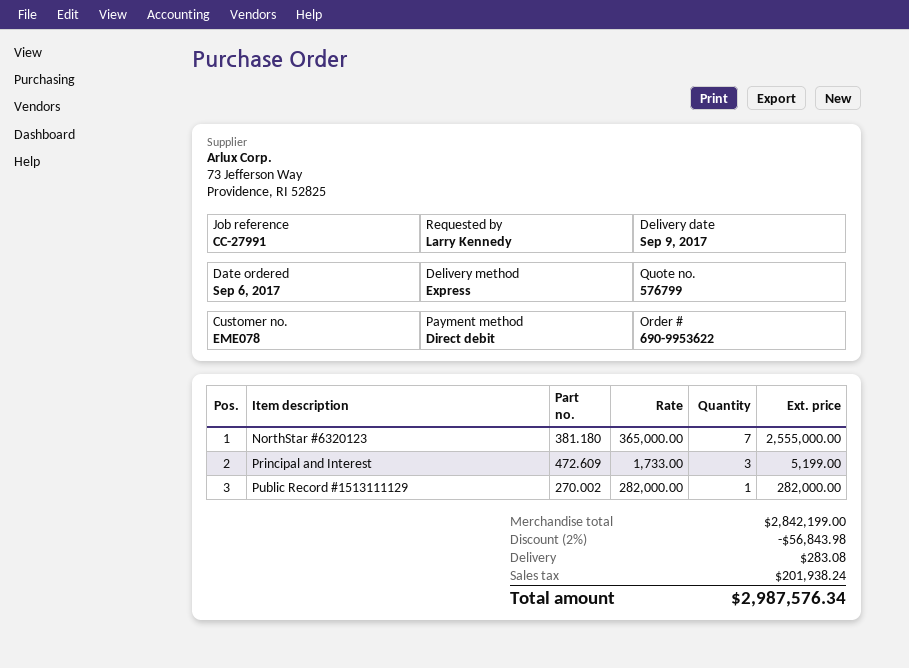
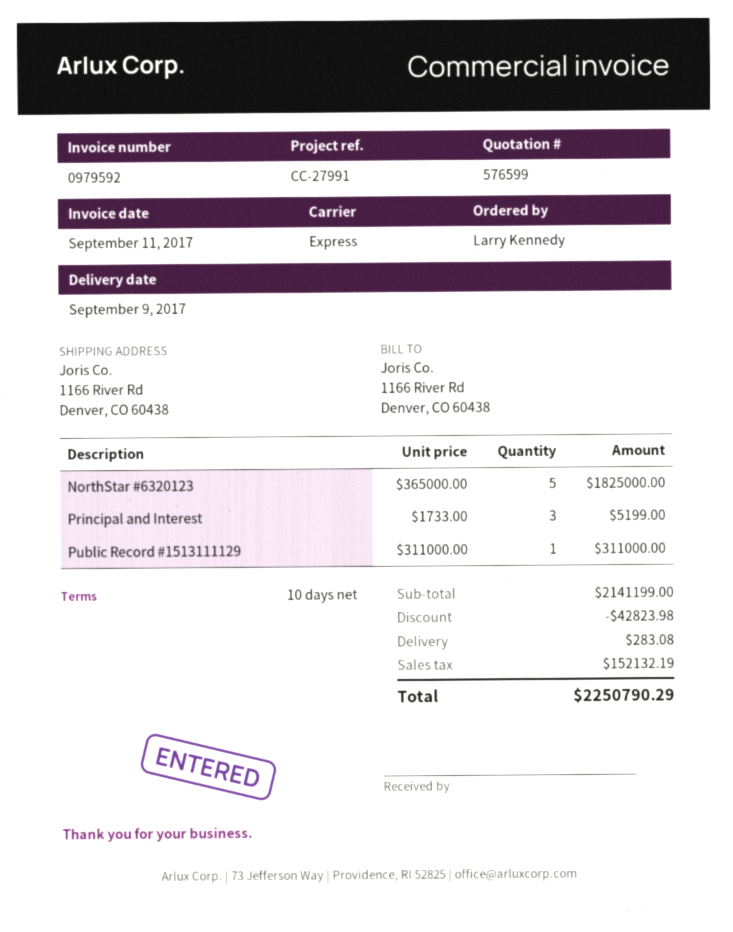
quote number: 576799 -> 576599
NorthStar #6320123: 7 x 365000.00 = 2555000.00 -> 5 x 365000.00 = 1825000.00
Public Record #1513111129: 1 x 282000.00 = 282000.00 -> 1 x 311000.00 = 311000.00
subtotal: 2842199.00 -> 2141199.00
discount: 56843.98 -> 42823.98
tax: 201938.24 -> 152132.19
total: 2987576.34 -> 2250790.29

